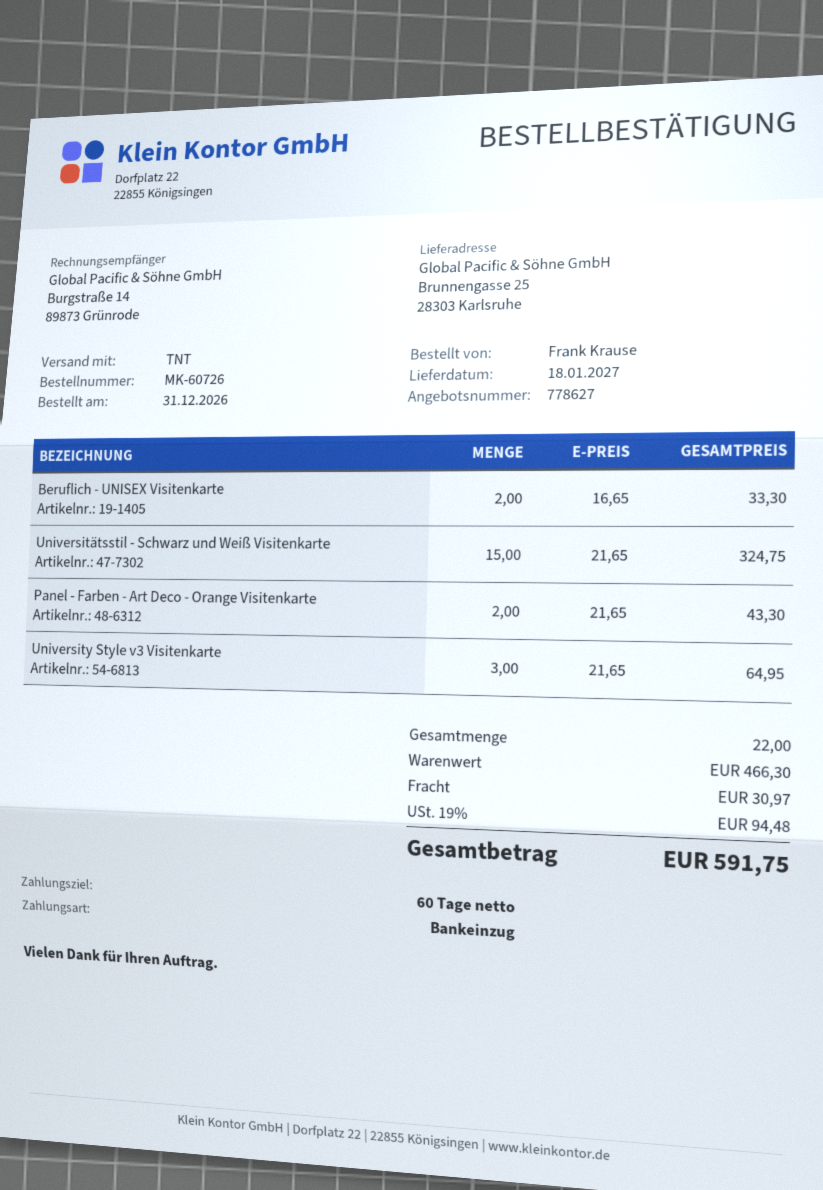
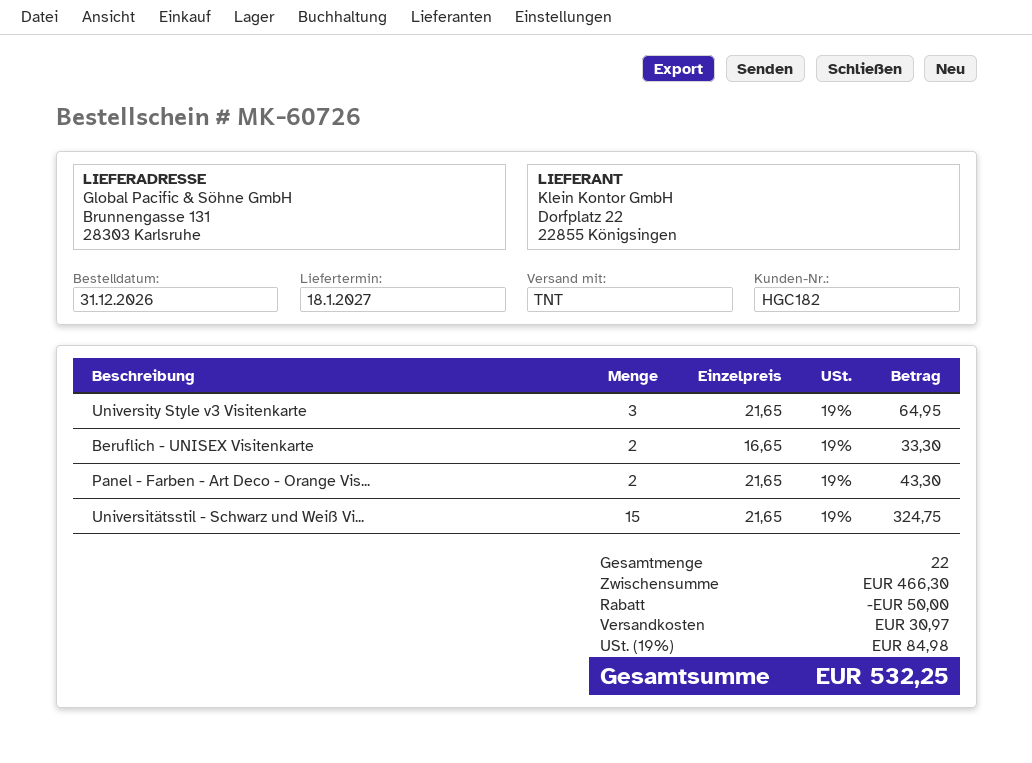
ship to: Brunnengasse 25, 28303 Karlsruhe -> Brunnengasse 131, 28303 Karlsruhe
discount: none -> 50.00
tax: 19% = 94.48 -> 19% = 84.98
total: 591.75 -> 532.25

